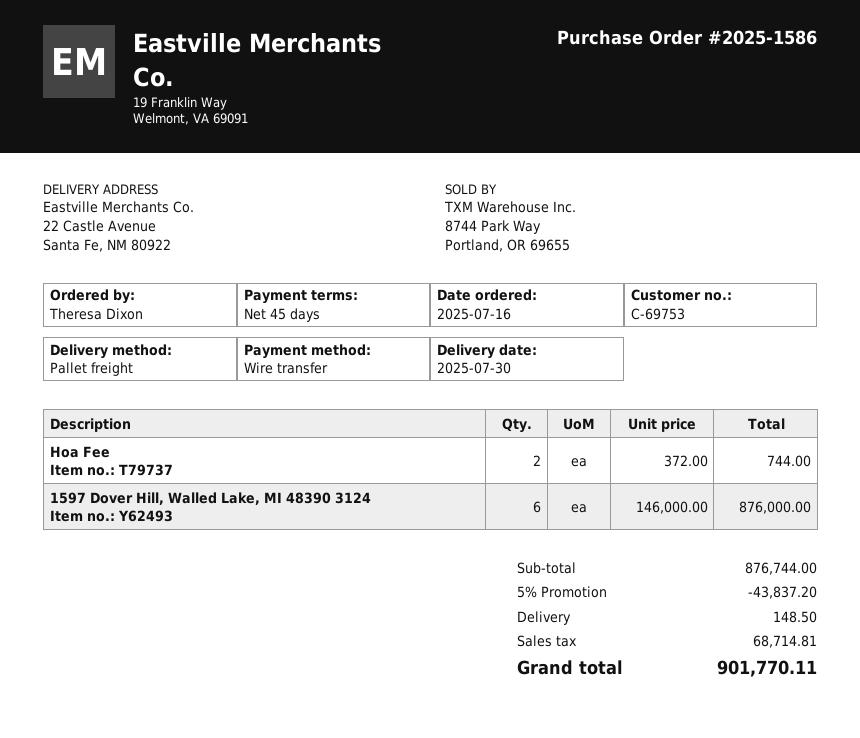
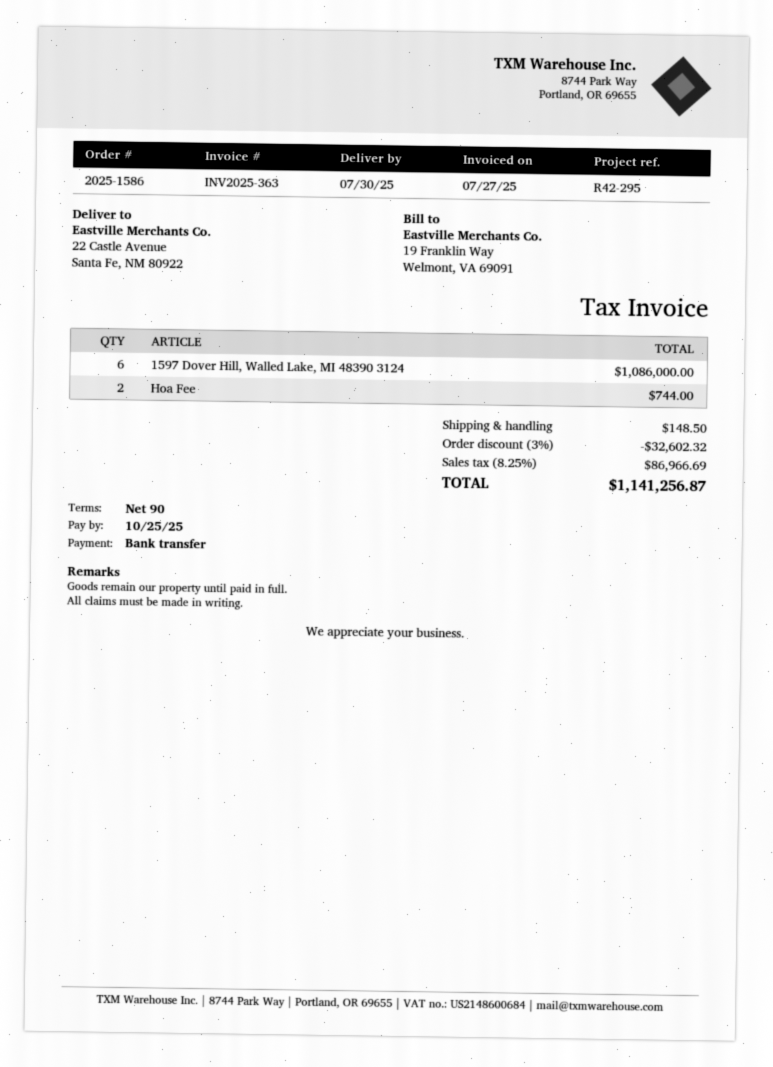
payment terms: 45 days -> 90 days
1597 Dover Hill, Walled Lake, MI 48390 3124: 6 for 876000.00 -> 6 for 1086000.00
discount: 5% = 43837.20 -> 3% = 32602.32
tax: 68714.81 -> 86966.69
total: 901770.11 -> 1141256.87

